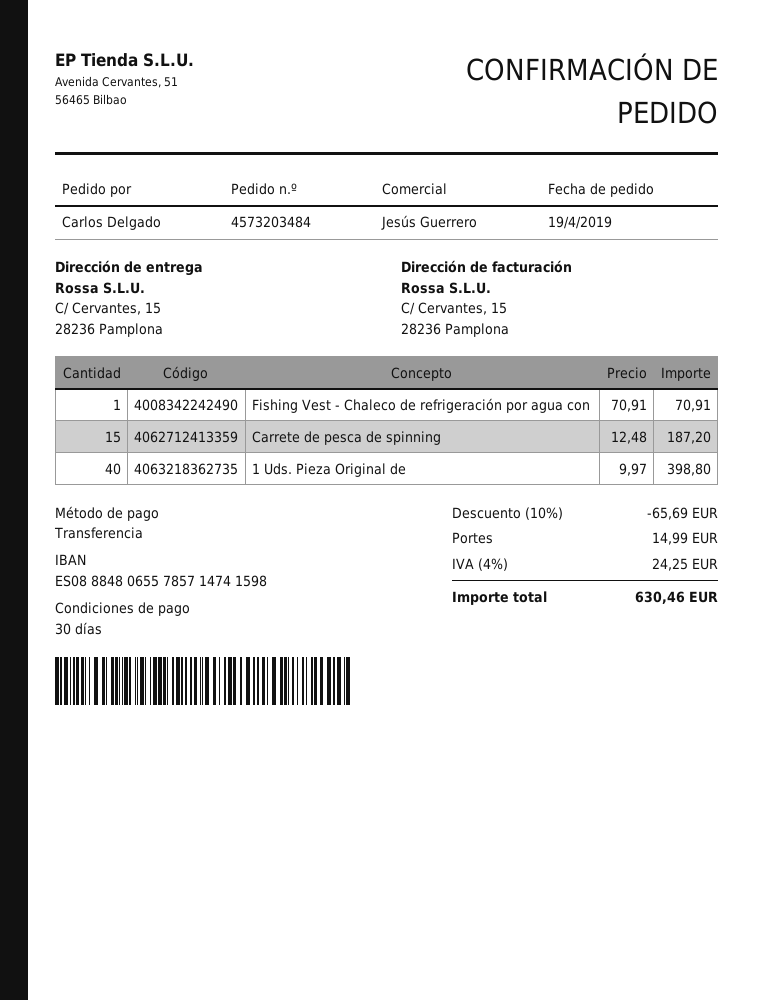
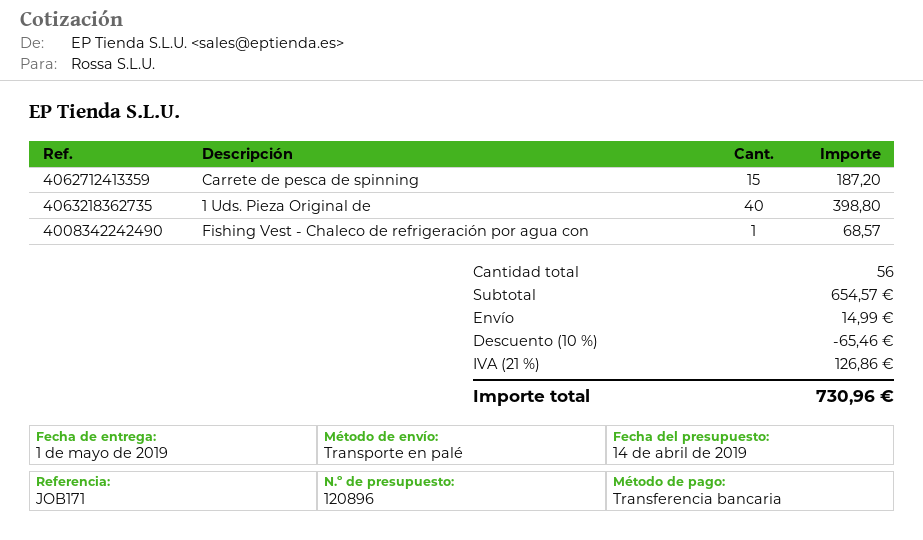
Fishing Vest - Chaleco de refrigeración por agua con: 1 for 70.91 -> 1 for 68.57
discount: 10% = 65.69 -> 10% = 65.46
tax: 4% = 24.25 -> 21% = 126.86
total: 630.46 -> 730.96

